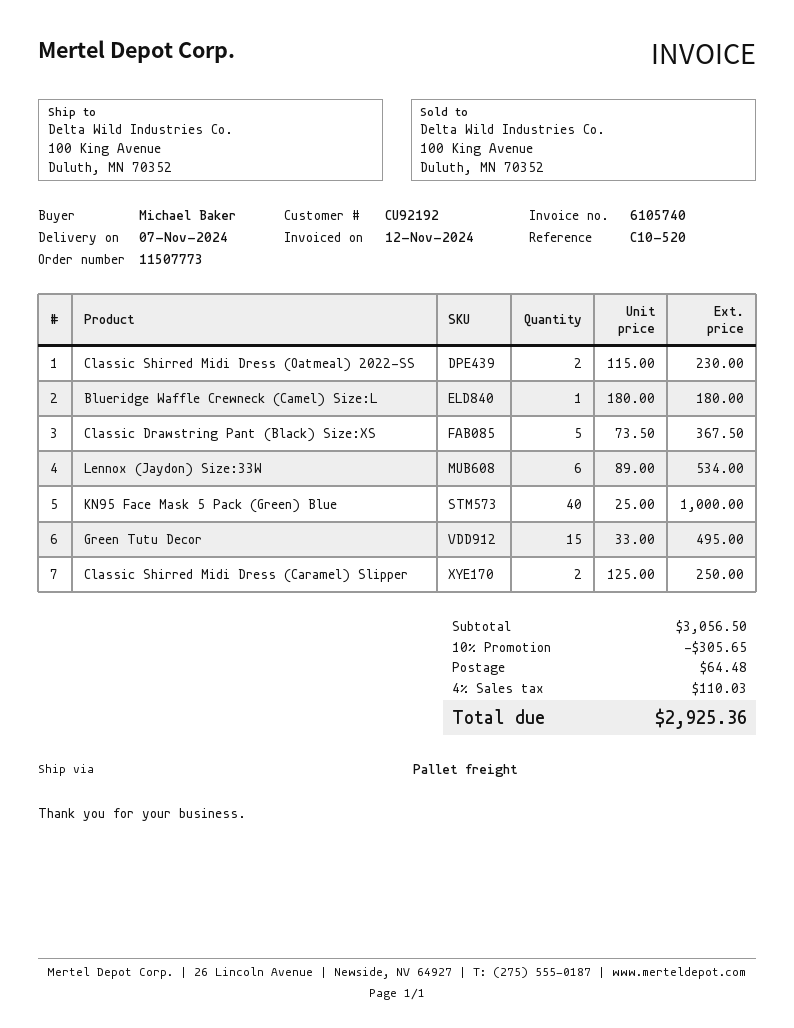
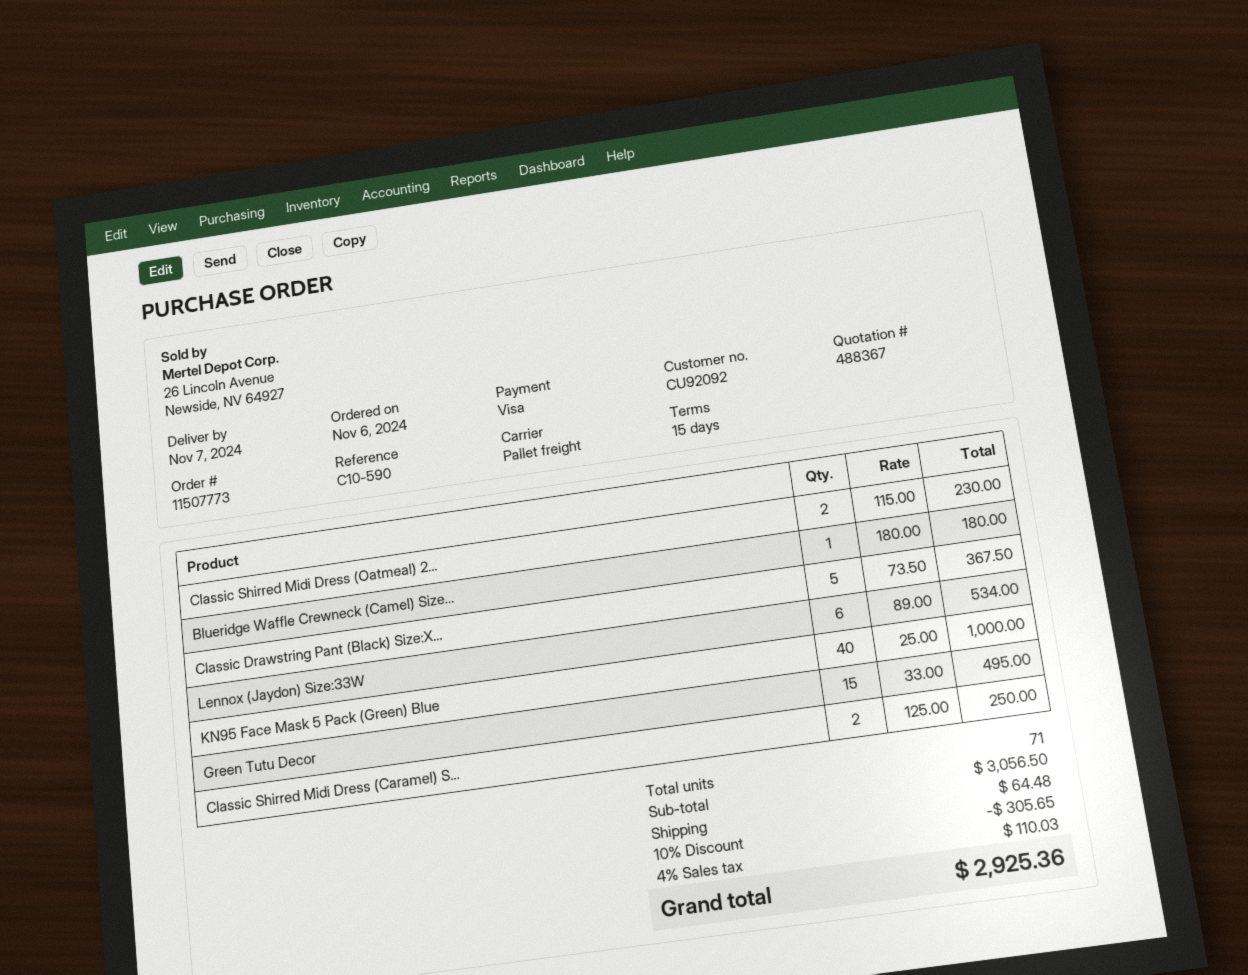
customer number: CU92192 -> CU92092
reference: C10-520 -> C10-590

